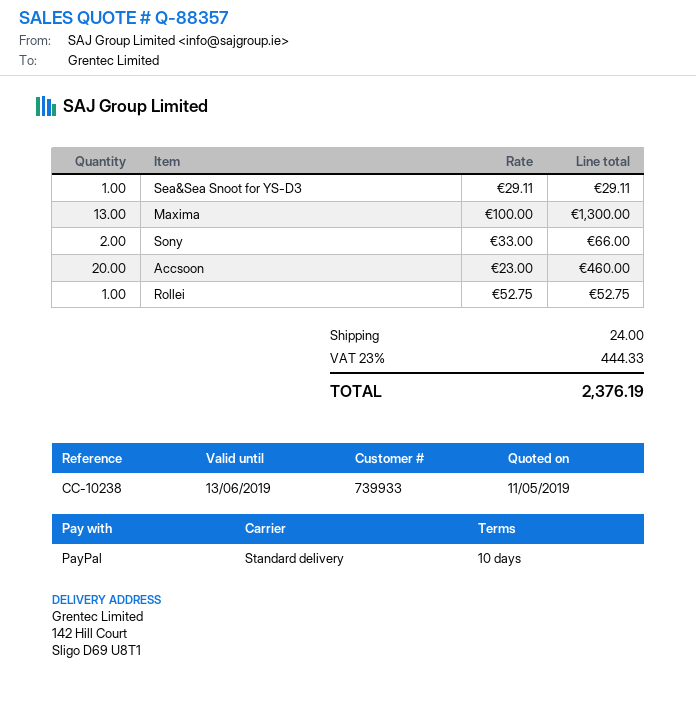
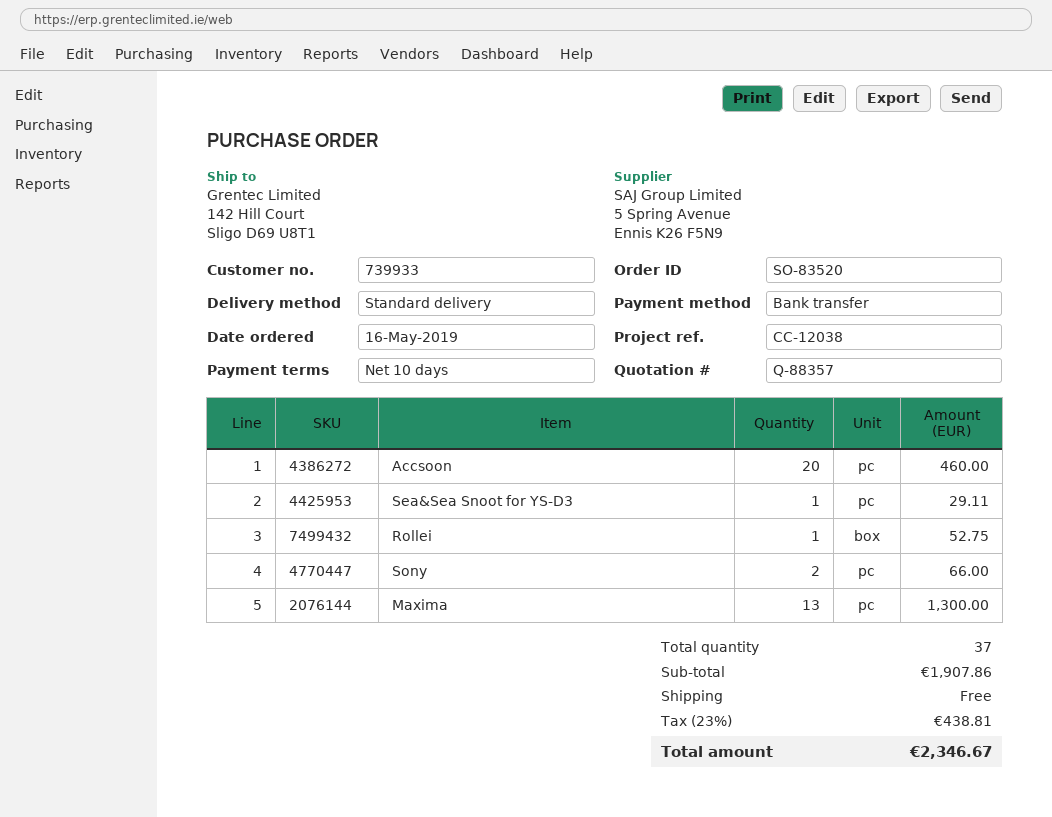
reference: CC-10238 -> CC-12038
payment method: PayPal -> bank transfer
shipping: 24.00 -> 0.00
tax: 23% = 444.33 -> 23% = 438.81
total: 2376.19 -> 2346.67

